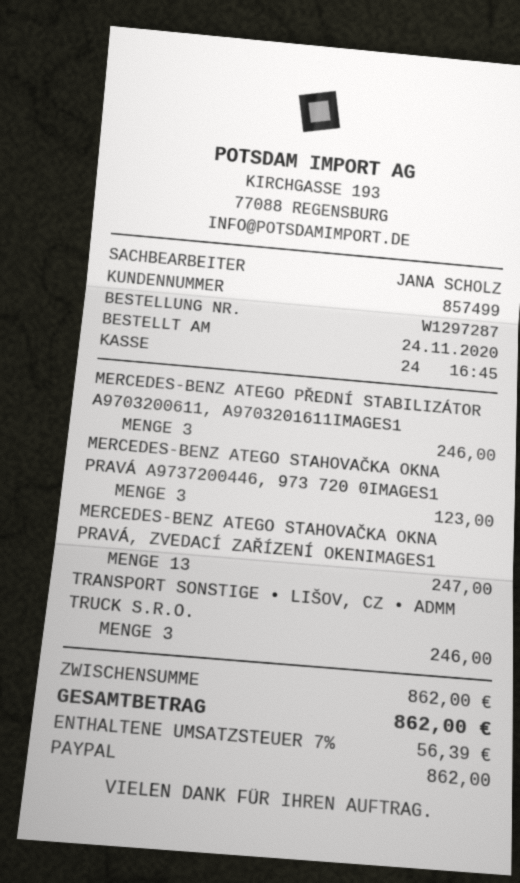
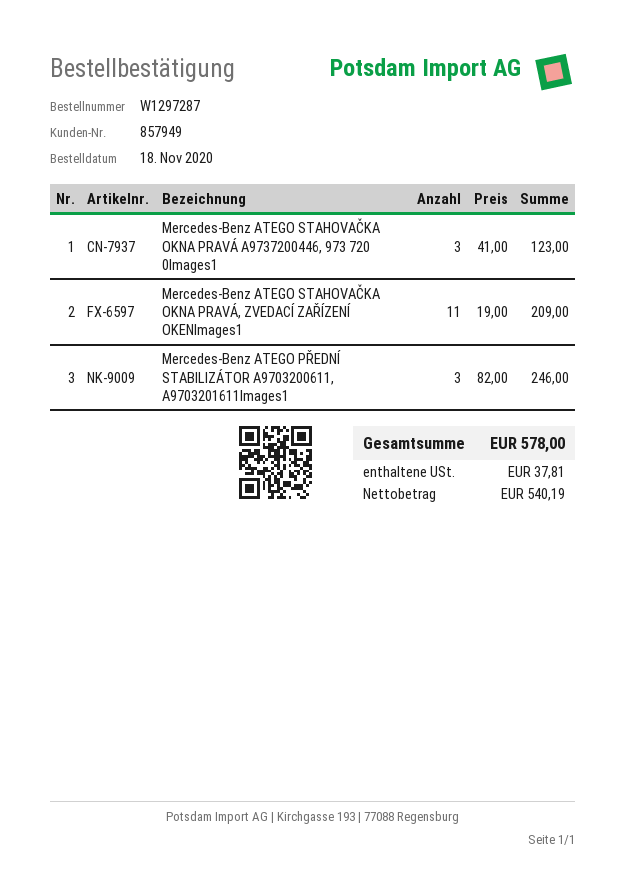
order date: 2020-11-24 -> 2020-11-18
customer number: 857499 -> 857949
MERCEDES-BENZ ATEGO STAHOVAČKA OKNA PRAVÁ, ZVEDACÍ ZAŘÍZENÍ OKENIMAGES1: 13 for 247.00 -> 11 for 209.00
TRANSPORT SONSTIGE • LIŠOV, CZ • ADMM TRUCK S.R.O.: 3 for 246.00 -> none
tax: 56.39 -> 37.81
total: 862.00 -> 578.00

